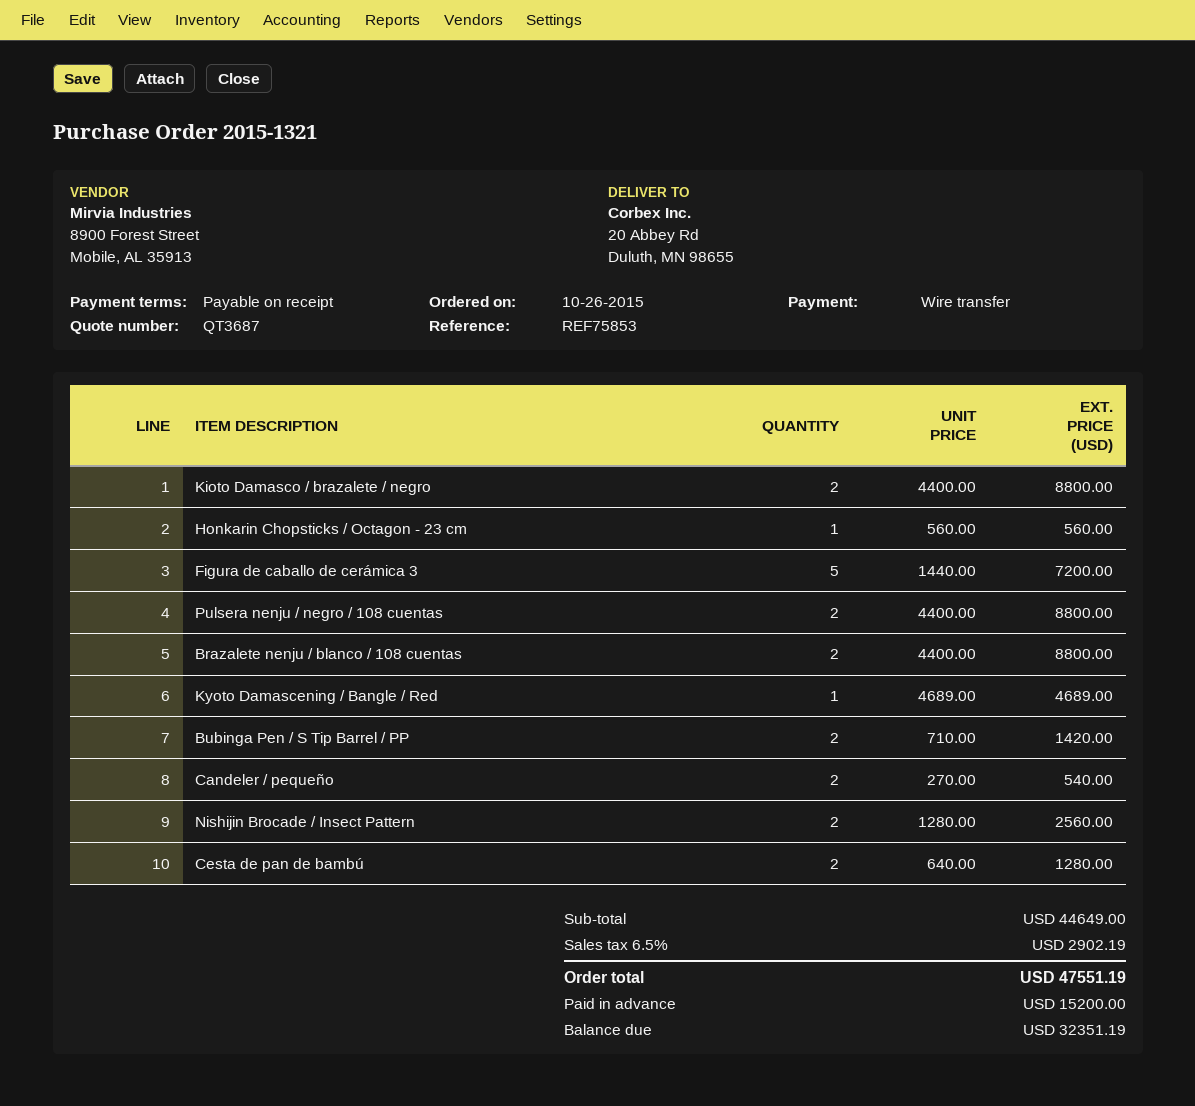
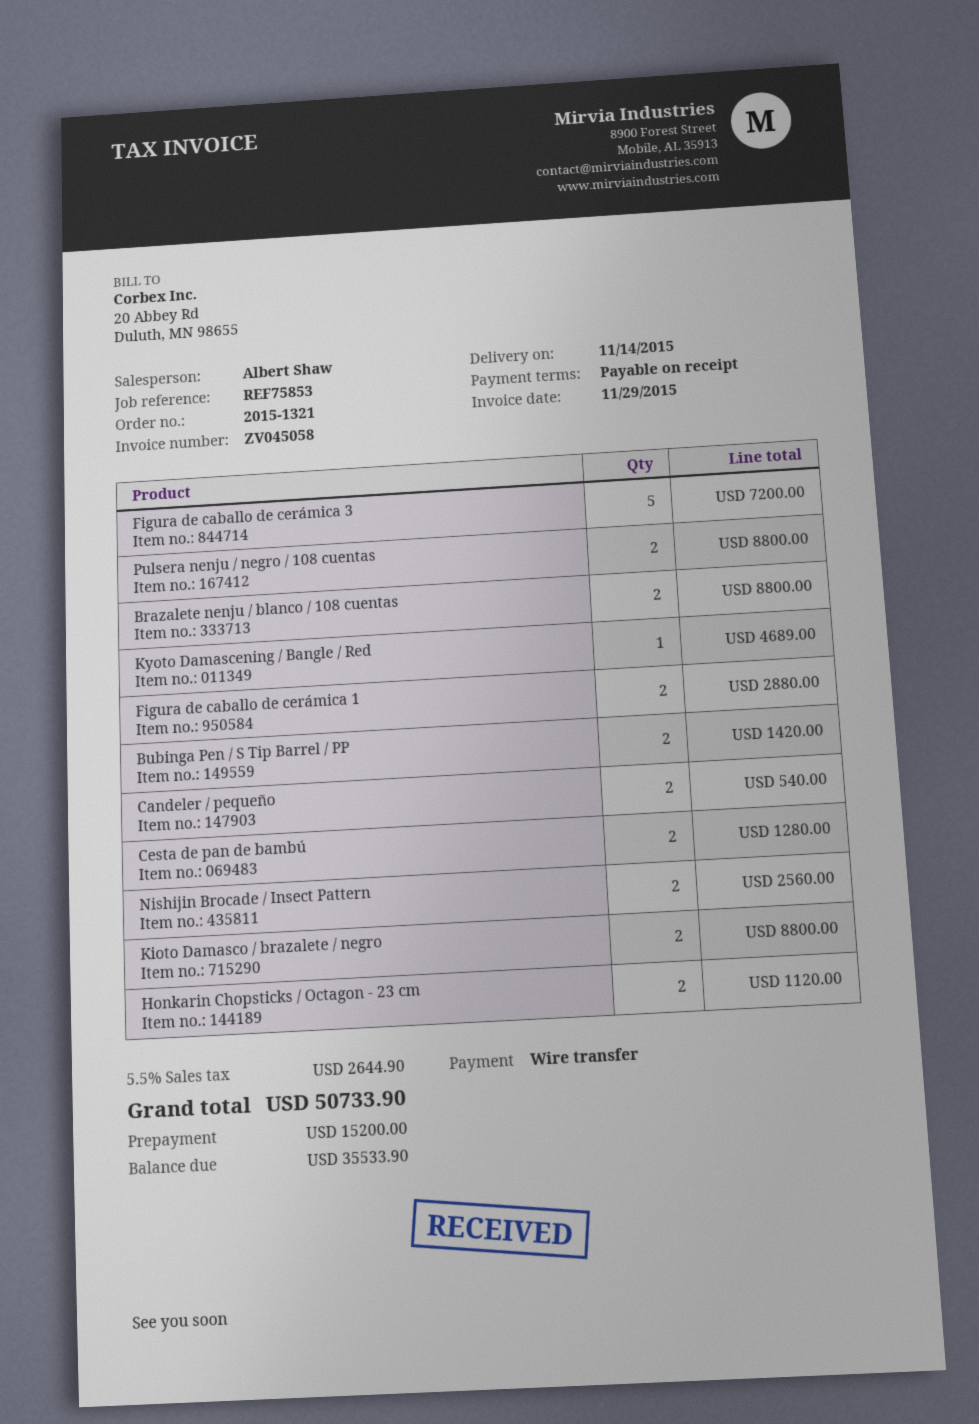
Honkarin Chopsticks / Octagon - 23 cm: 1 for 560.00 -> 2 for 1120.00
Figura de caballo de cerámica 1: none -> 2 for 2880.00
tax: 6.5% = 2902.19 -> 5.5% = 2644.90
total: 47551.19 -> 50733.90
balance: 32351.19 -> 35533.90

